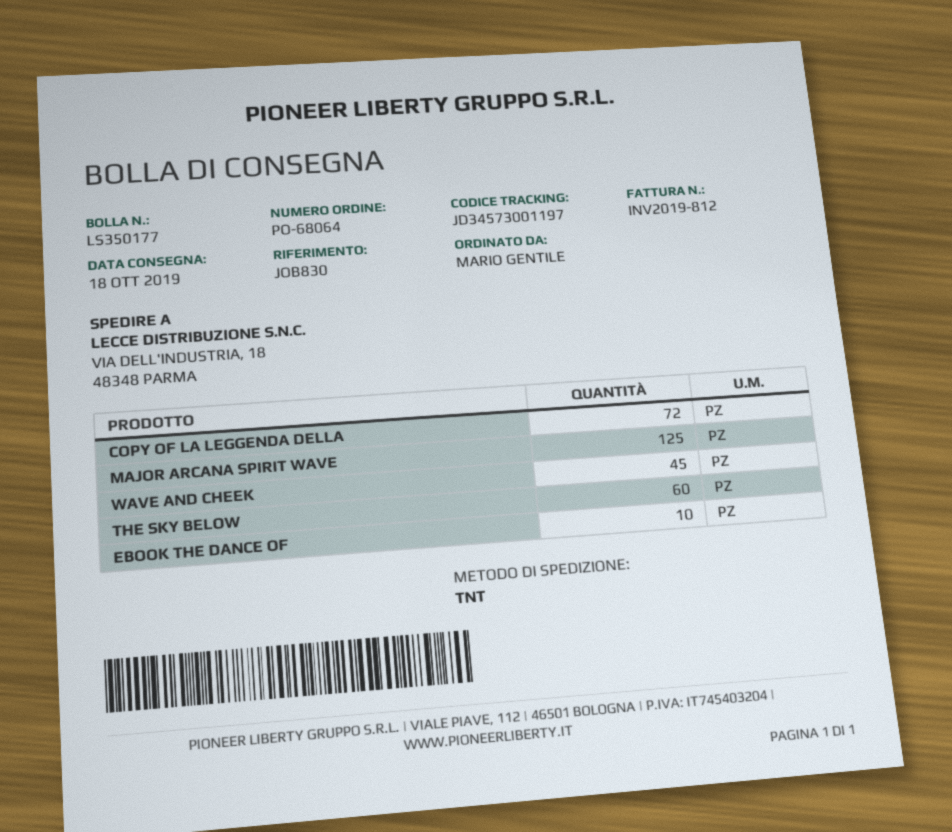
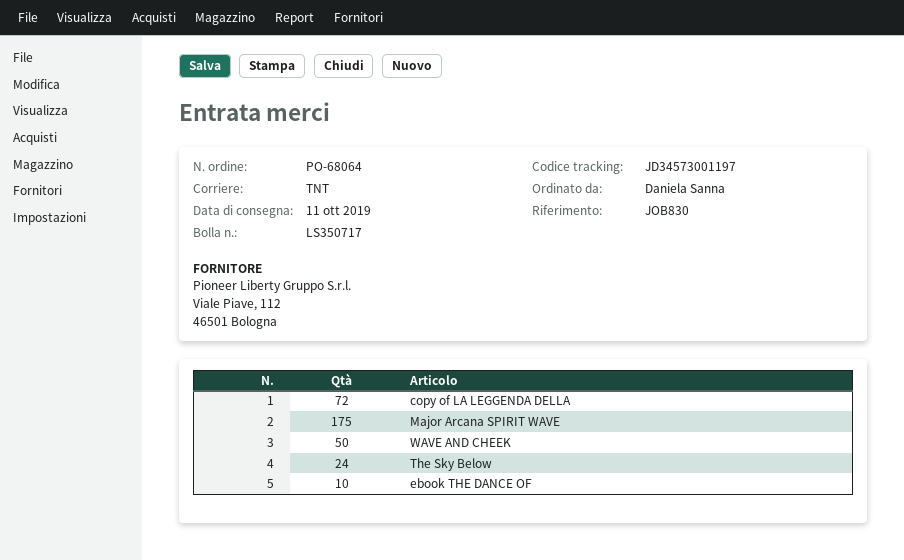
delivery note number: LS350177 -> LS350717
delivery date: 2019-10-18 -> 2019-10-11
ordered by: MARIO GENTILE -> Daniela Sanna
MAJOR ARCANA SPIRIT WAVE: 125 -> 175
WAVE AND CHEEK: 45 -> 50
THE SKY BELOW: 60 -> 24

